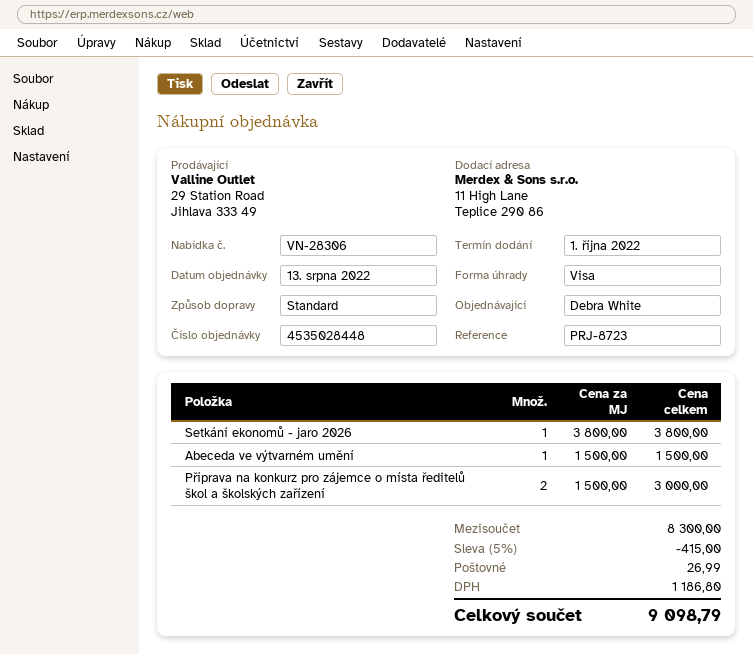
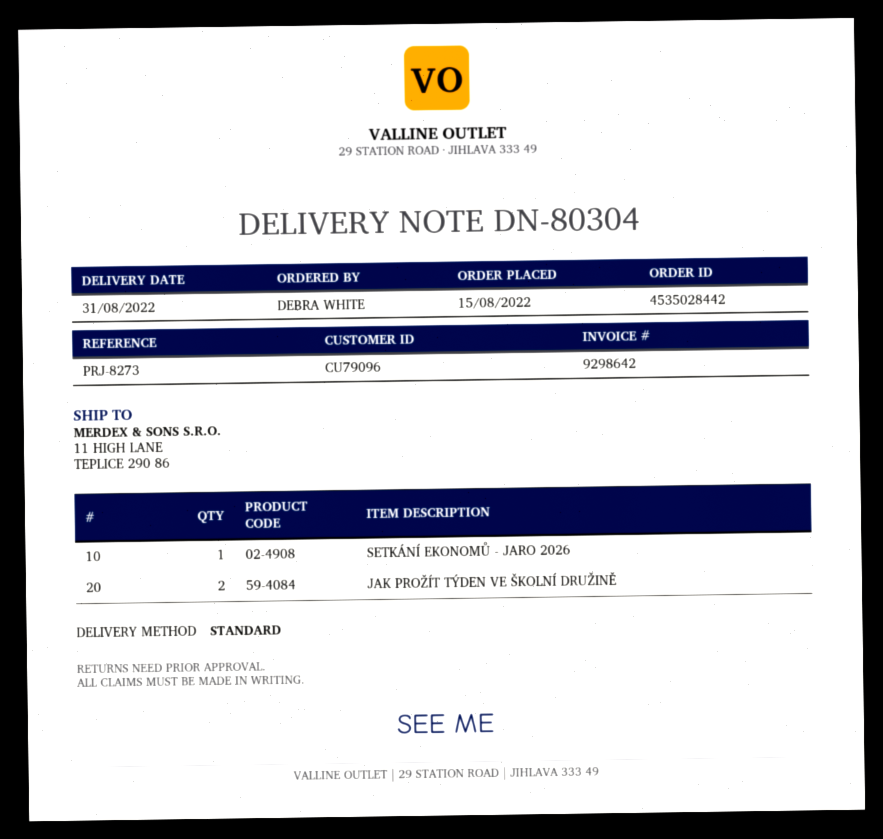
order number: 4535028448 -> 4535028442
order date: 2022-08-13 -> 2022-08-15
delivery date: 2022-10-01 -> 2022-08-31
reference: PRJ-8723 -> PRJ-8273
Abeceda ve výtvarném umění: 1 -> none
Příprava na konkurz pro zájemce o místa ředitelů škol a školských zařízení: 2 -> none
JAK PROŽÍT TÝDEN VE ŠKOLNÍ DRUŽINĚ: none -> 2

